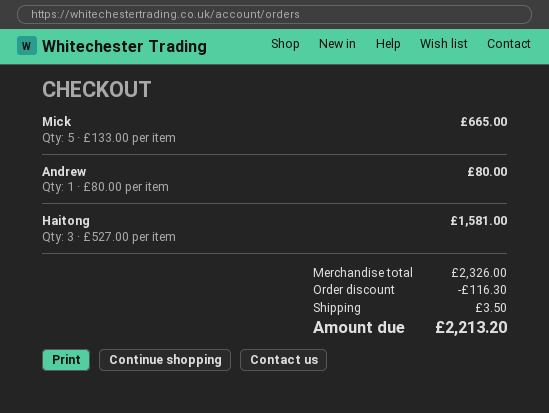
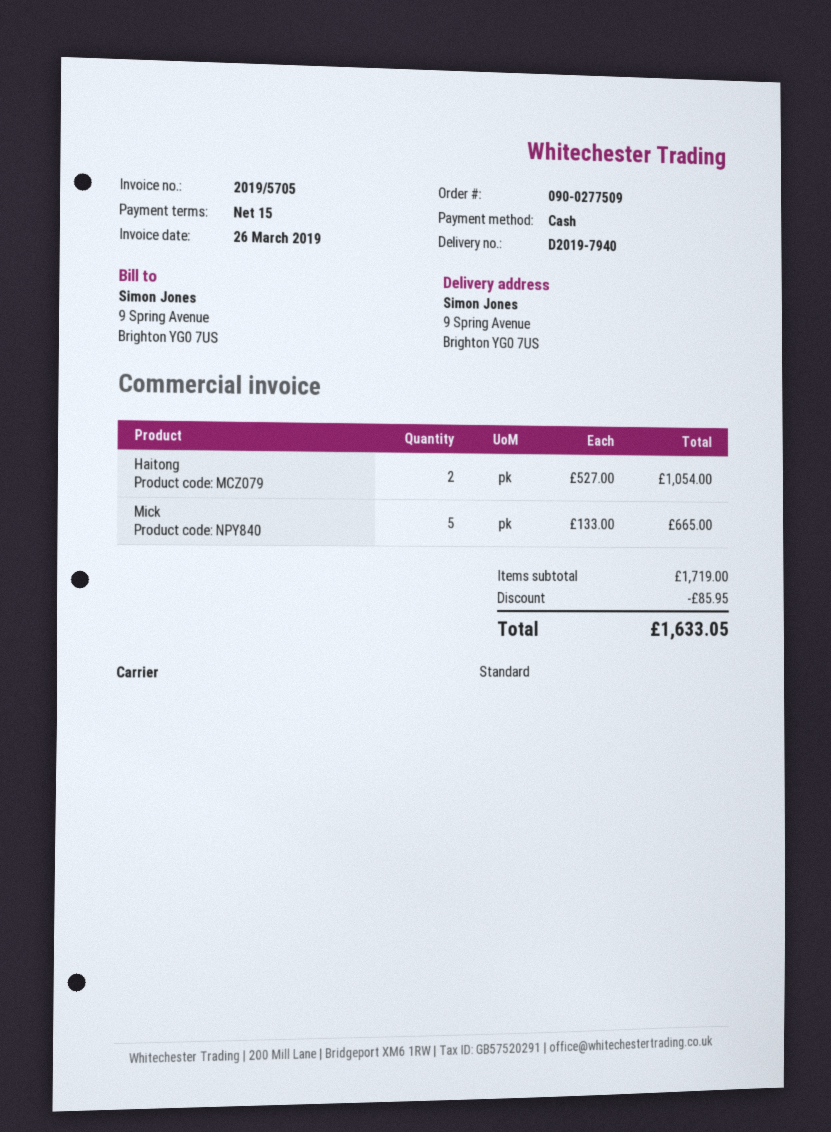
Andrew: 1 x 80.00 = 80.00 -> none
Haitong: 3 x 527.00 = 1581.00 -> 2 x 527.00 = 1054.00
subtotal: 2326.00 -> 1719.00
discount: 116.30 -> 85.95
shipping: 3.50 -> none
total: 2213.20 -> 1633.05

